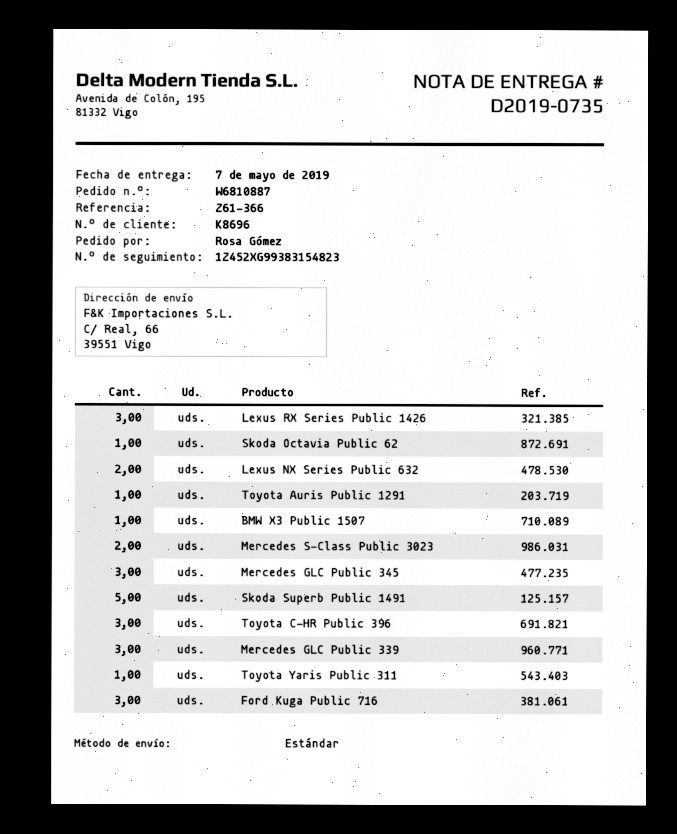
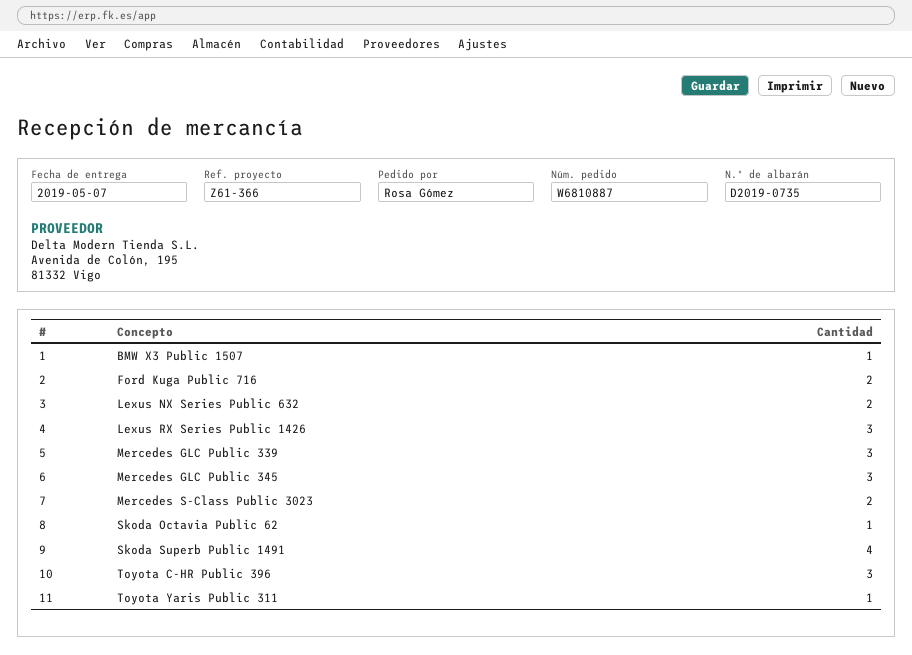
Toyota Auris Public 1291: 1 -> none
Skoda Superb Public 1491: 5 -> 4
Ford Kuga Public 716: 3 -> 2

